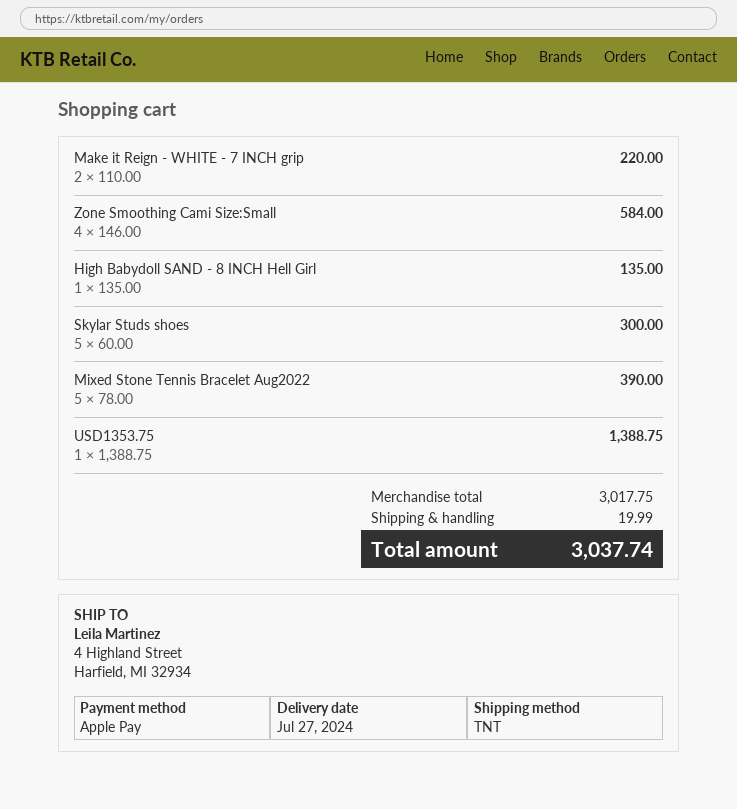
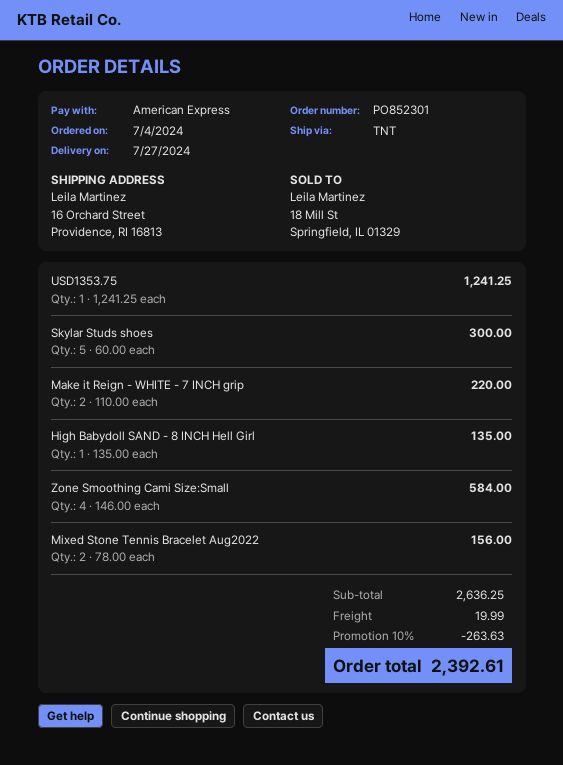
payment method: Apple Pay -> American Express
ship to: 4 Highland Street, Harfield, MI 32934 -> 16 Orchard Street, Providence, RI 16813
Mixed Stone Tennis Bracelet Aug2022: 5 x 78.00 = 390.00 -> 2 x 78.00 = 156.00
USD1353.75: 1 x 1388.75 = 1388.75 -> 1 x 1241.25 = 1241.25
subtotal: 3017.75 -> 2636.25
discount: none -> 10% = 263.63
total: 3037.74 -> 2392.61

